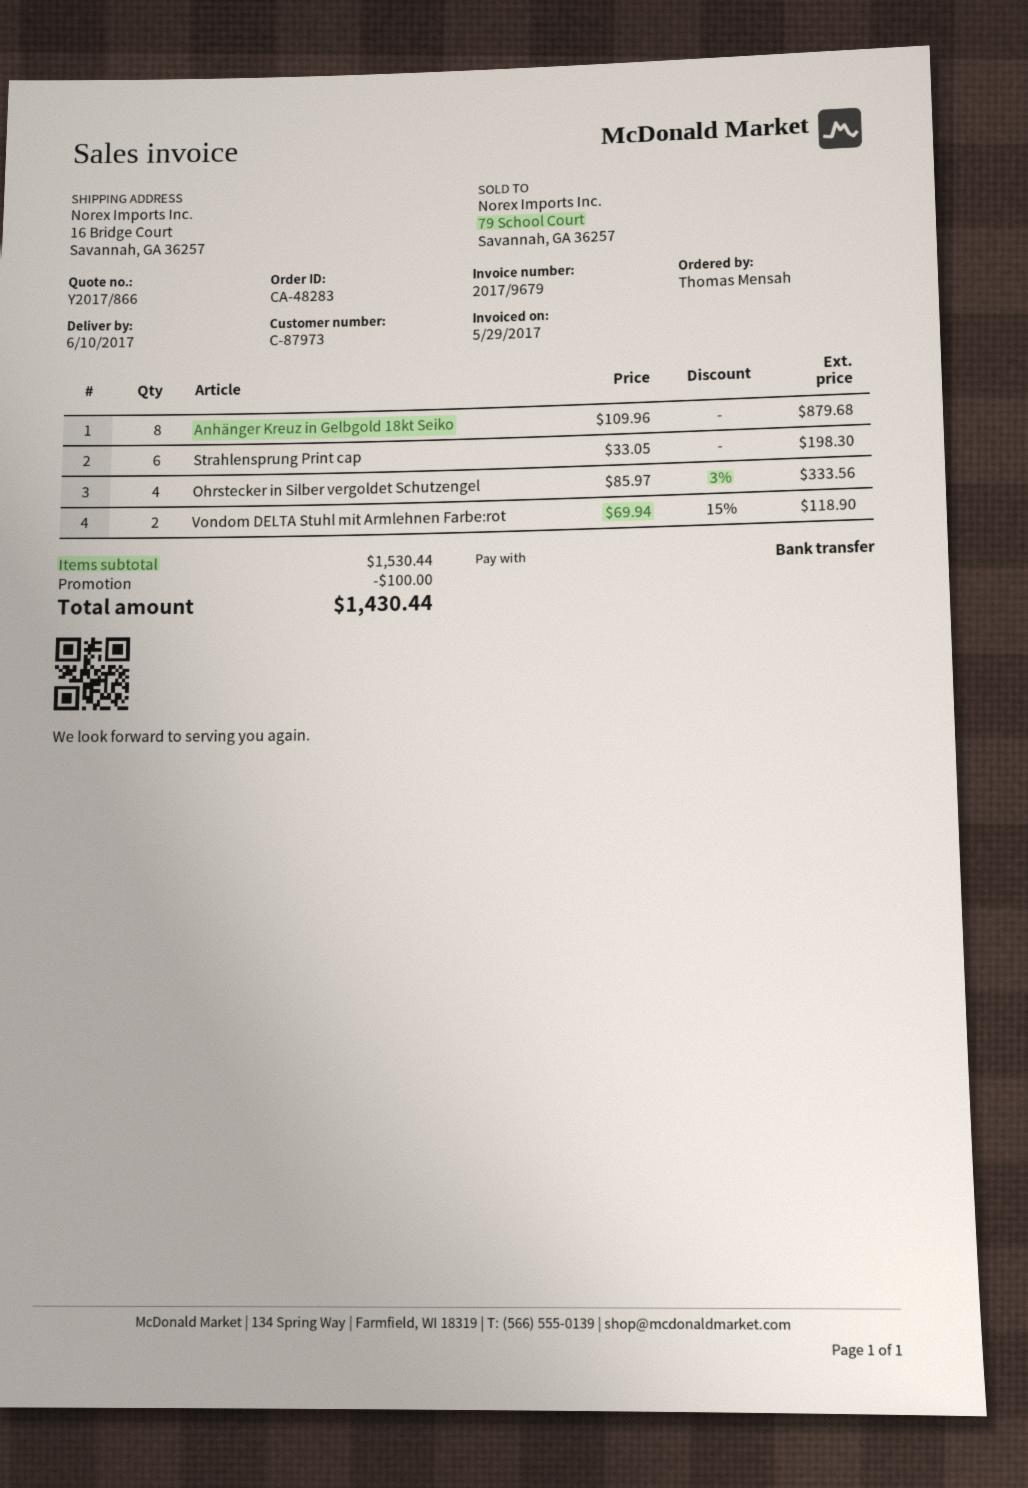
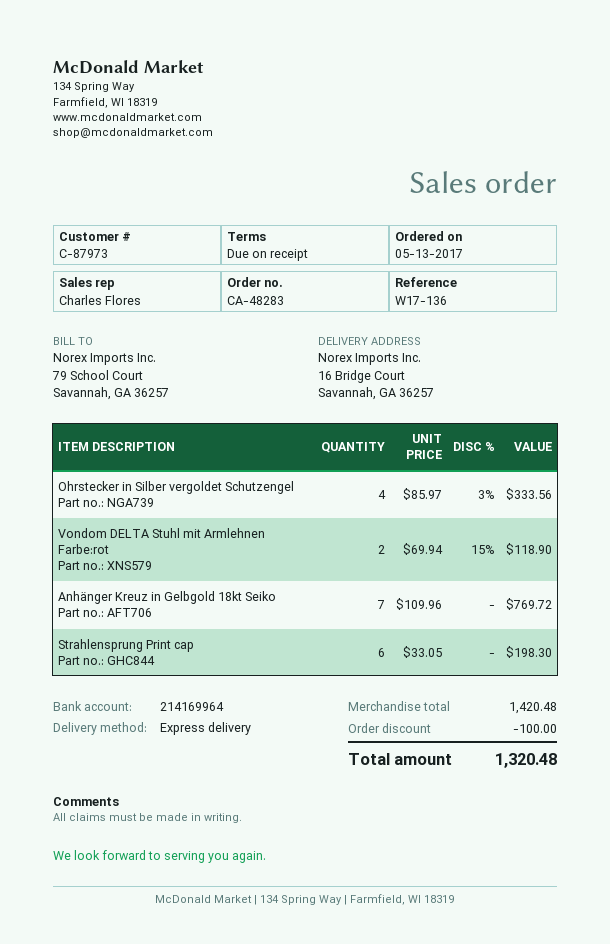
Anhänger Kreuz in Gelbgold 18kt Seiko: 8 x 109.96 = 879.68 -> 7 x 109.96 = 769.72
subtotal: 1530.44 -> 1420.48
total: 1430.44 -> 1320.48

